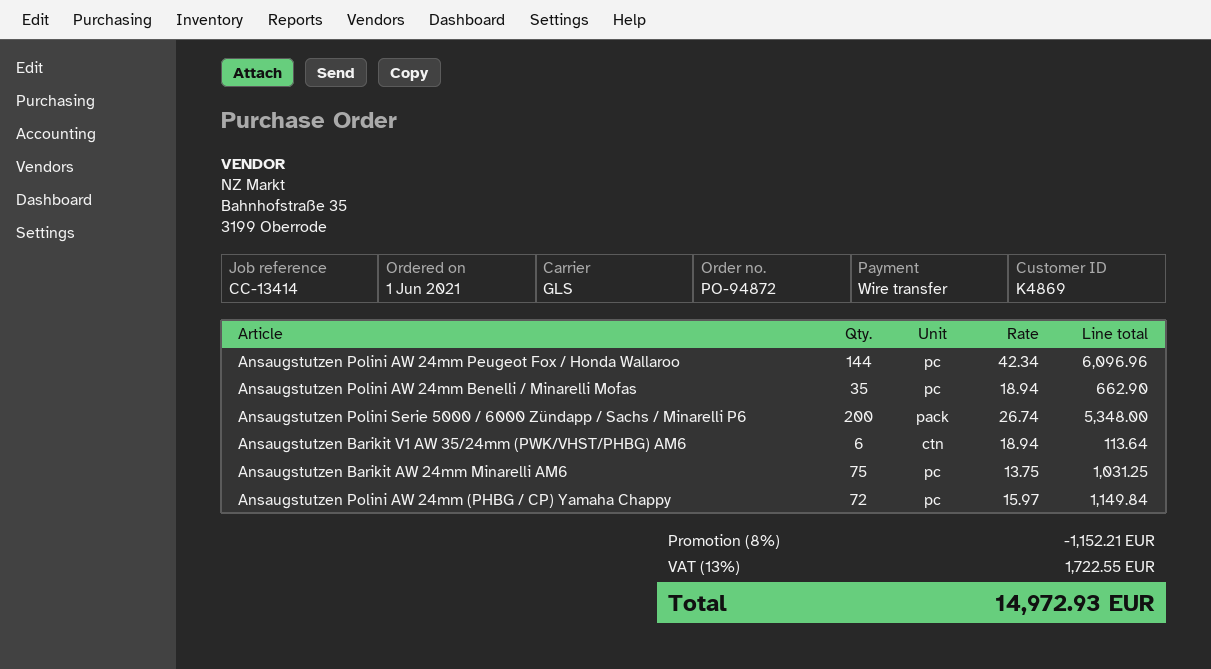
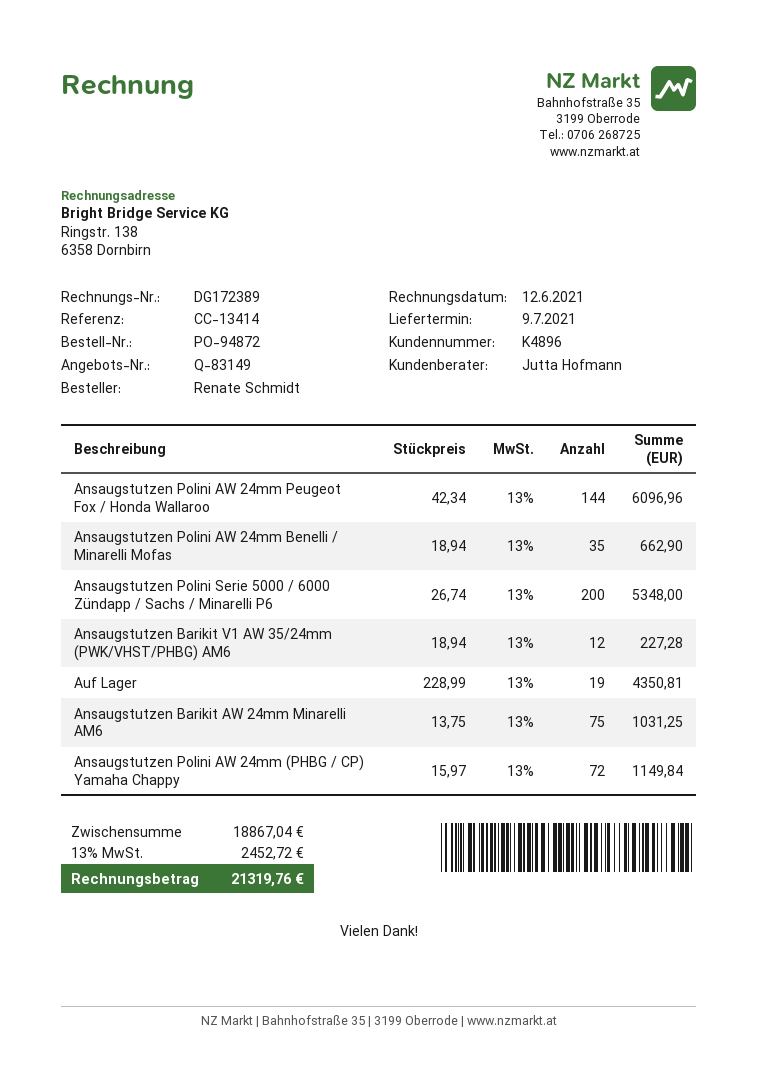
customer number: K4869 -> K4896
Ansaugstutzen Barikit V1 AW 35/24mm (PWK/VHST/PHBG) AM6: 6 x 18.94 = 113.64 -> 12 x 18.94 = 227.28
Auf Lager: none -> 19 x 228.99 = 4350.81
discount: 8% = 1152.21 -> none
tax: 13% = 1722.55 -> 13% = 2452.72
total: 14972.93 -> 21319.76

